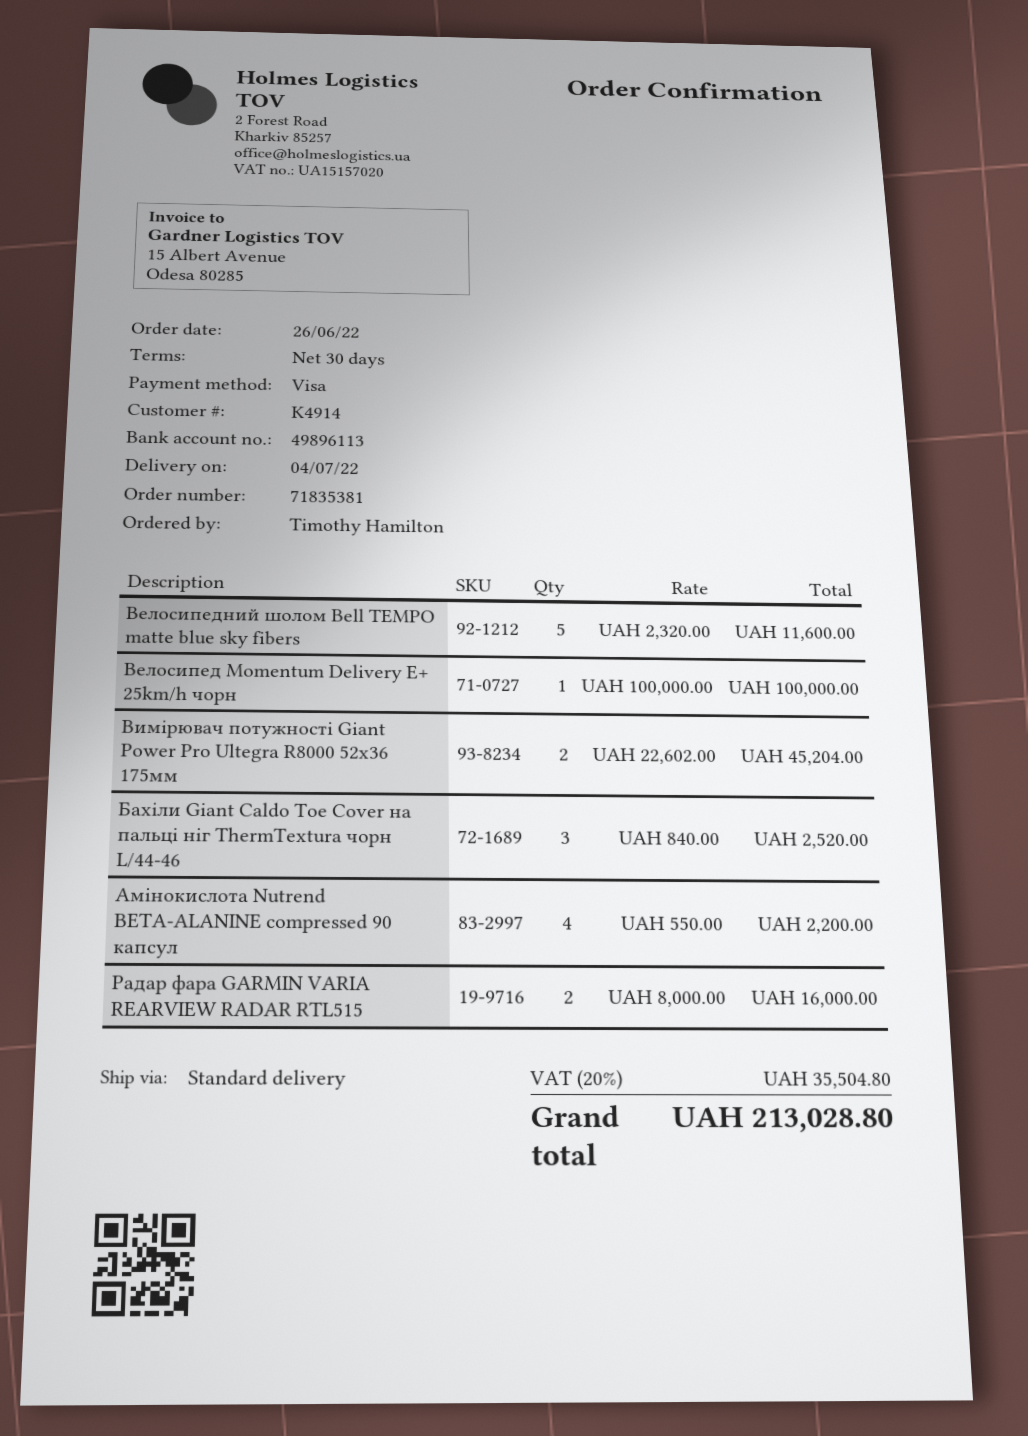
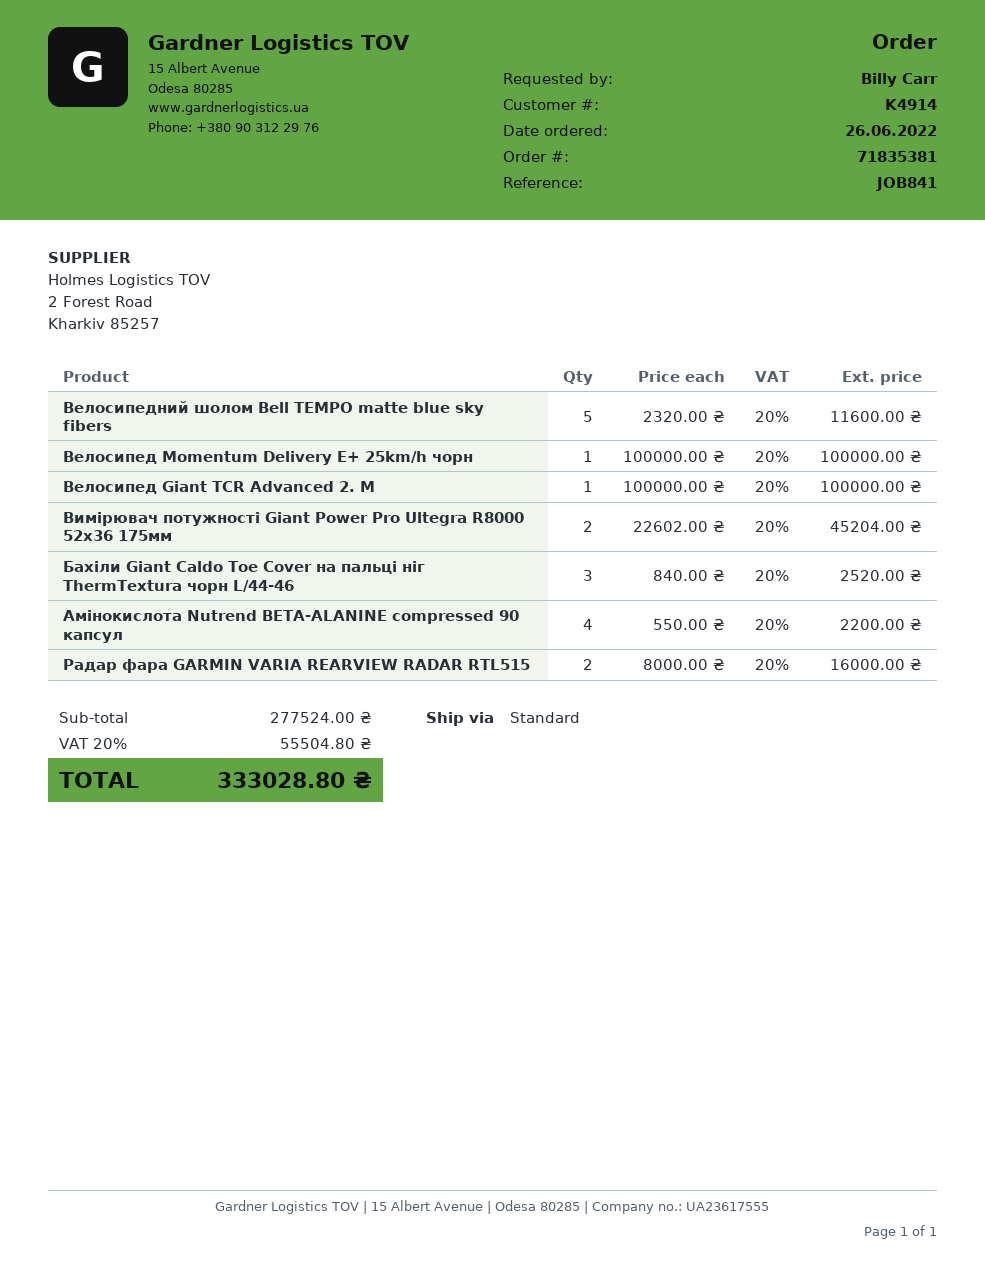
ordered by: Timothy Hamilton -> Billy Carr
Велосипед Giant TCR Advanced 2. M: none -> 1 x 100000.00 = 100000.00
tax: 20% = 35504.80 -> 20% = 55504.80
total: 213028.80 -> 333028.80

